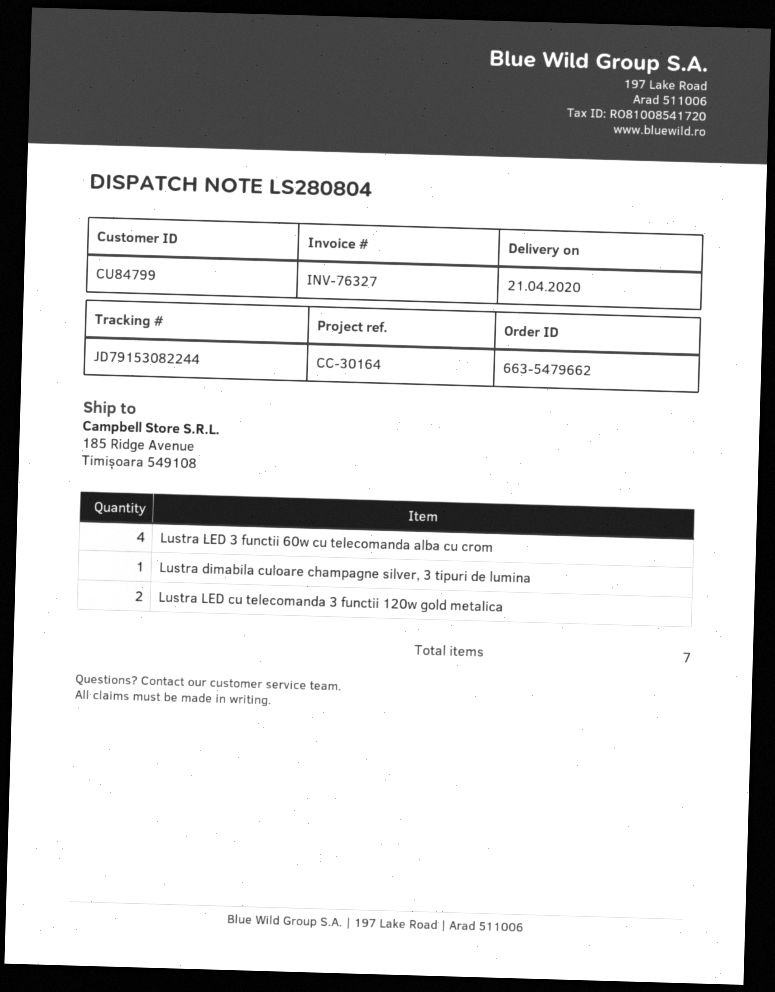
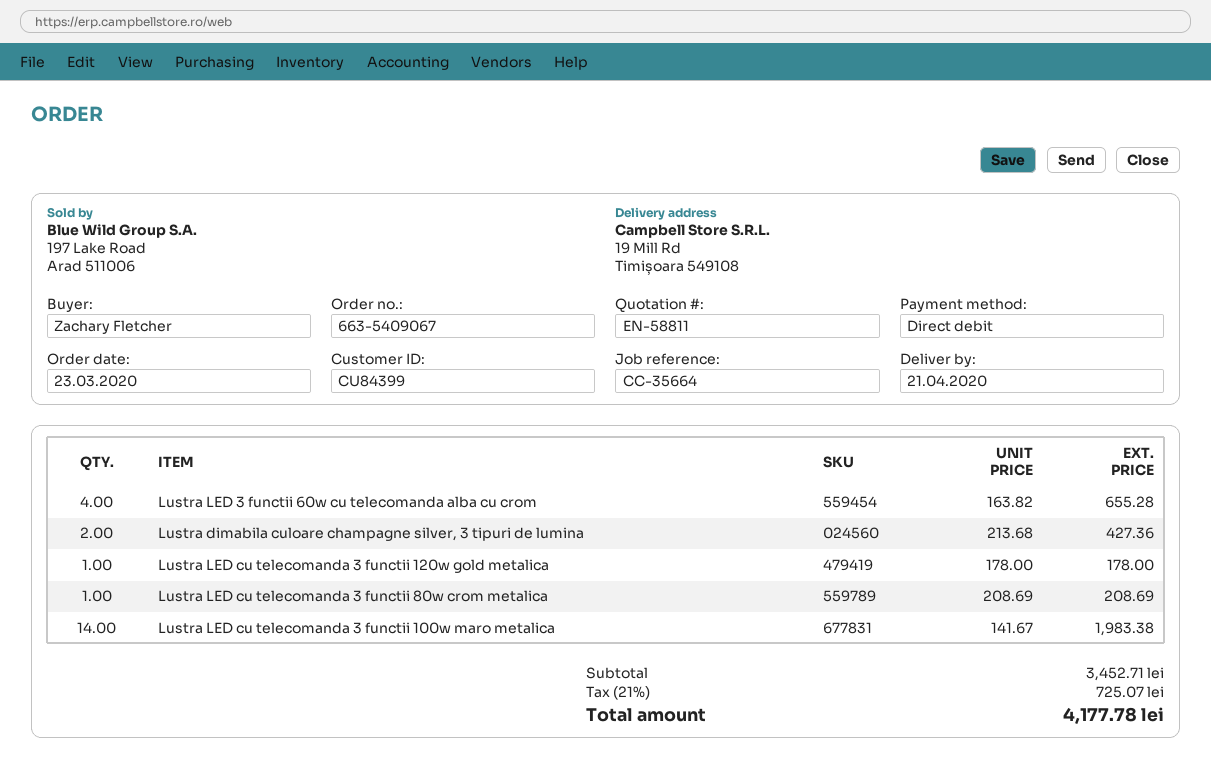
order number: 663-5479662 -> 663-5409067
customer number: CU84799 -> CU84399
reference: CC-30164 -> CC-35664
ship to: 185 Ridge Avenue, Timișoara 549108 -> 19 Mill Rd, Timișoara 549108
Lustra dimabila culoare champagne silver, 3 tipuri de lumina: 1 -> 2
Lustra LED cu telecomanda 3 functii 120w gold metalica: 2 -> 1
Lustra LED cu telecomanda 3 functii 80w crom metalica: none -> 1
Lustra LED cu telecomanda 3 functii 100w maro metalica: none -> 14

